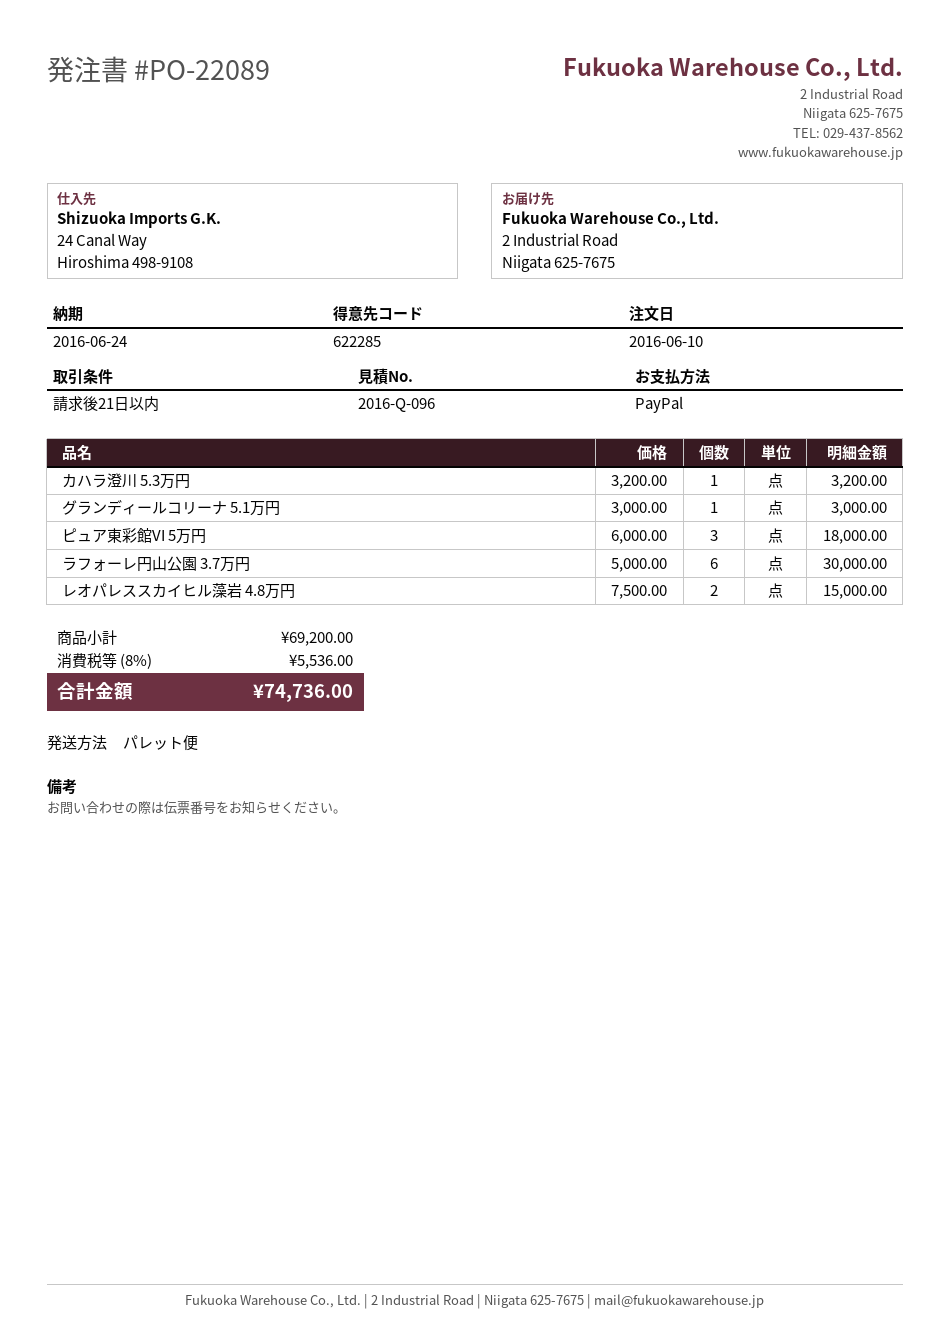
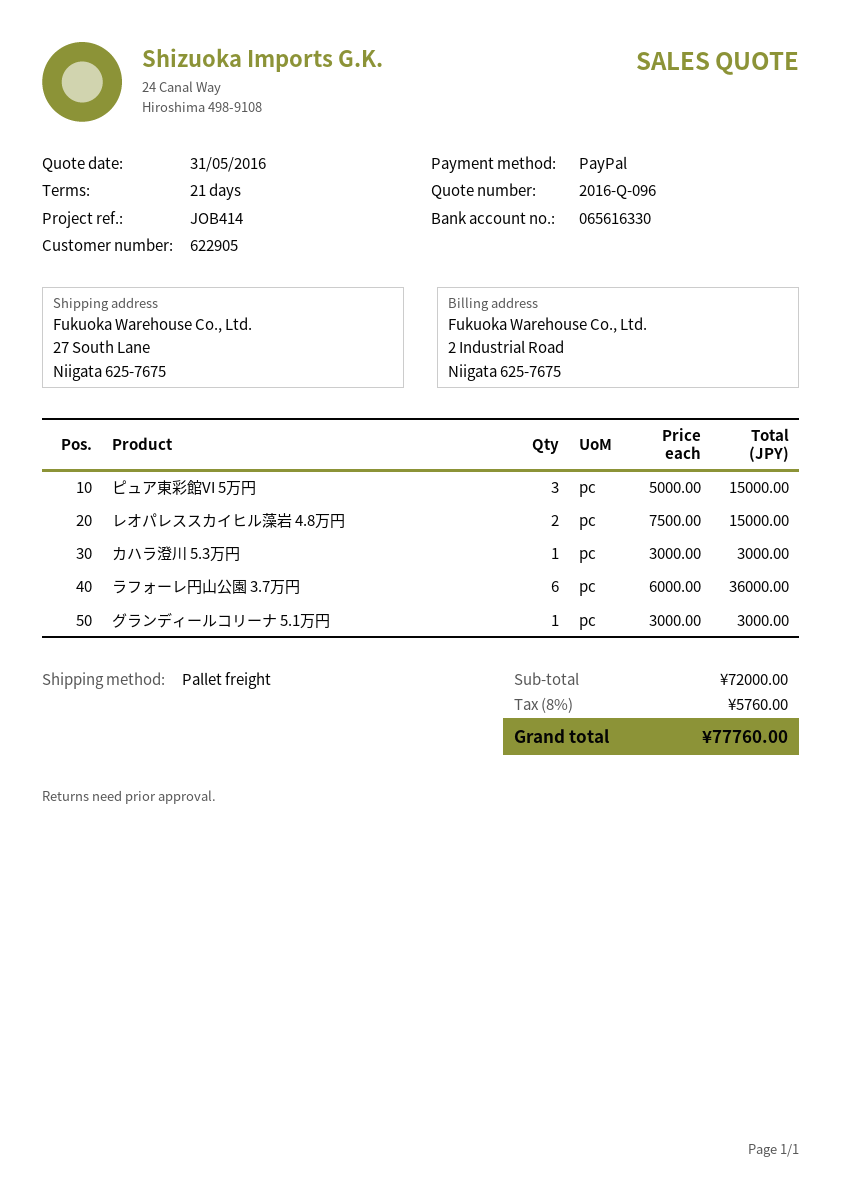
customer number: 622285 -> 622905
ship to: 2 Industrial Road, Niigata 625-7675 -> 27 South Lane, Niigata 625-7675
カハラ澄川 5.3万円: 1 x 3200.00 = 3200.00 -> 1 x 3000.00 = 3000.00
ピュア東彩館VI 5万円: 3 x 6000.00 = 18000.00 -> 3 x 5000.00 = 15000.00
ラフォーレ円山公園 3.7万円: 6 x 5000.00 = 30000.00 -> 6 x 6000.00 = 36000.00
subtotal: 69200.00 -> 72000.00
tax: 8% = 5536.00 -> 8% = 5760.00
total: 74736.00 -> 77760.00

